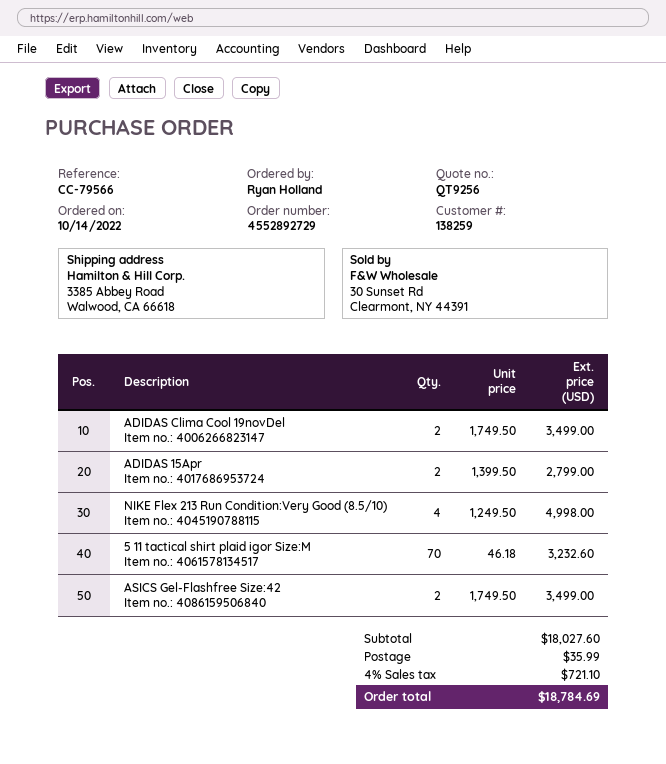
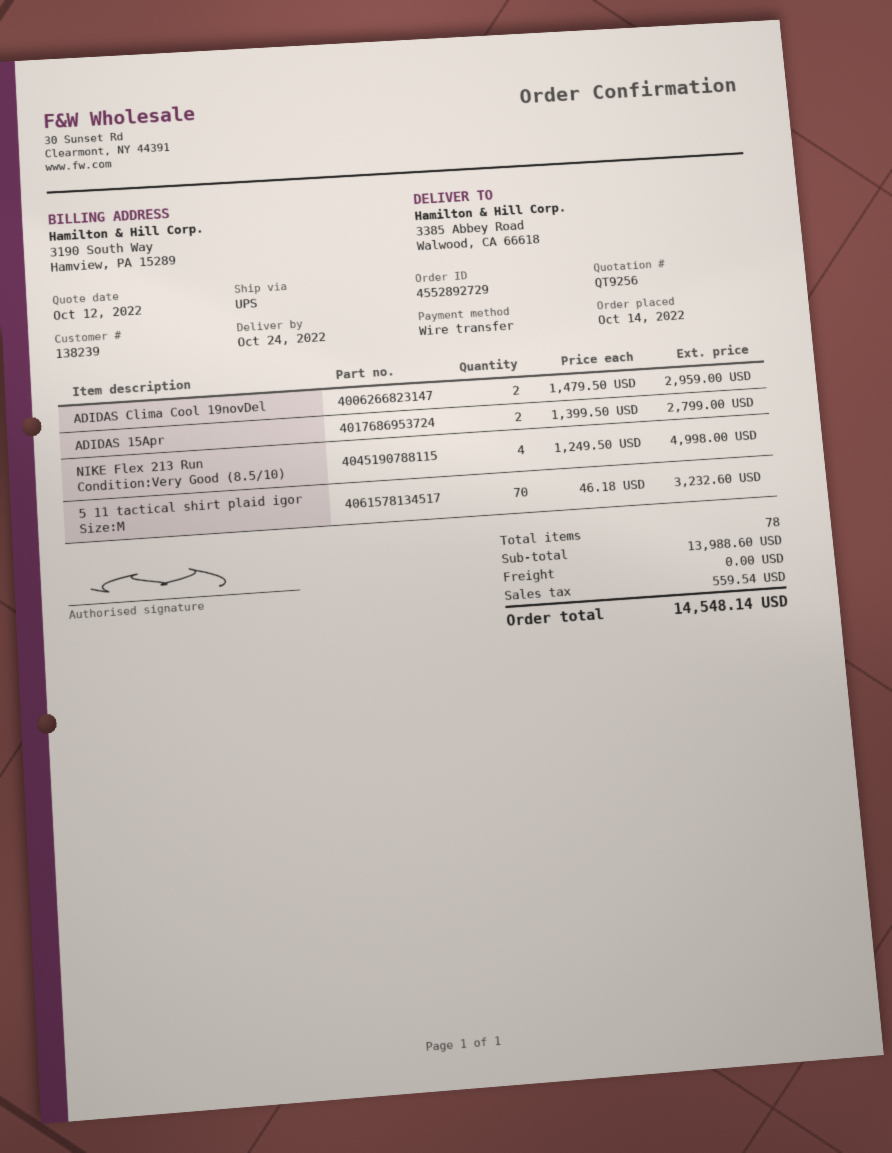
customer number: 138259 -> 138239
ADIDAS Clima Cool 19novDel: 2 x 1749.50 = 3499.00 -> 2 x 1479.50 = 2959.00
ASICS Gel-Flashfree Size:42: 2 x 1749.50 = 3499.00 -> none
subtotal: 18027.60 -> 13988.60
shipping: 35.99 -> 0.00
tax: 721.10 -> 559.54
total: 18784.69 -> 14548.14

